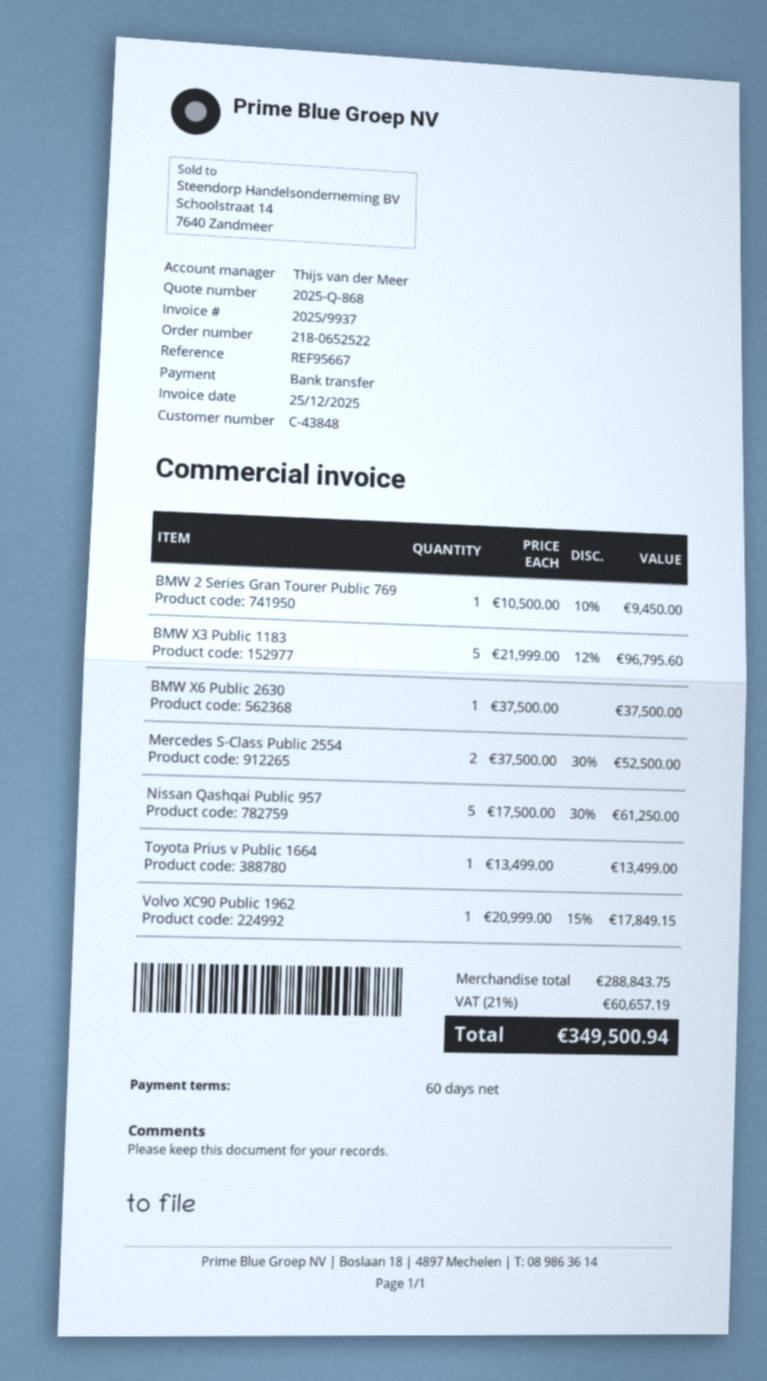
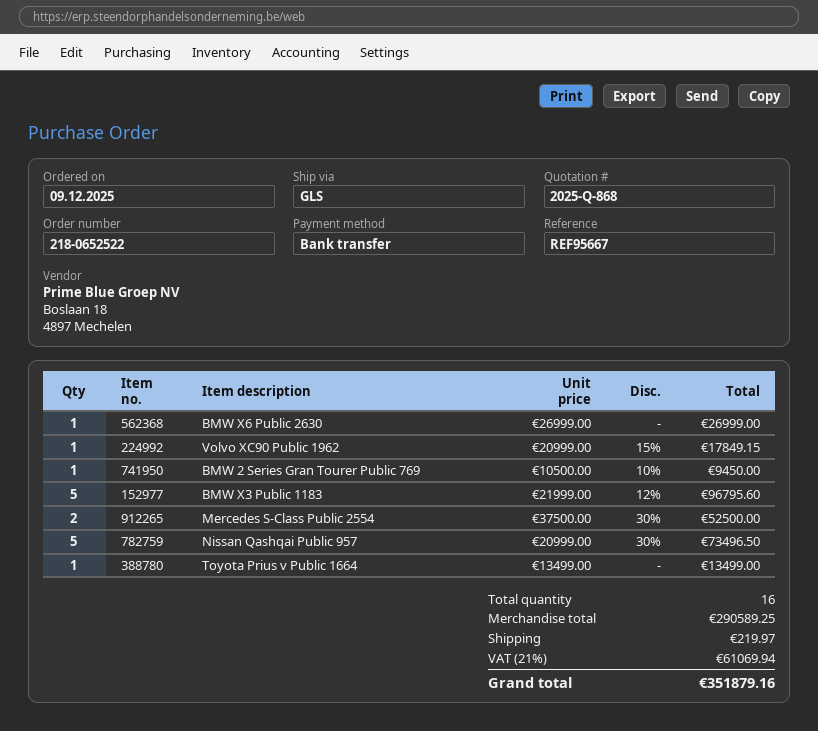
BMW X6 Public 2630: 1 x 37500.00 = 37500.00 -> 1 x 26999.00 = 26999.00
Nissan Qashqai Public 957: 5 x 17500.00 - 30% = 61250.00 -> 5 x 20999.00 - 30% = 73496.50
subtotal: 288843.75 -> 290589.25
shipping: none -> 219.97
tax: 21% = 60657.19 -> 21% = 61069.94
total: 349500.94 -> 351879.16

